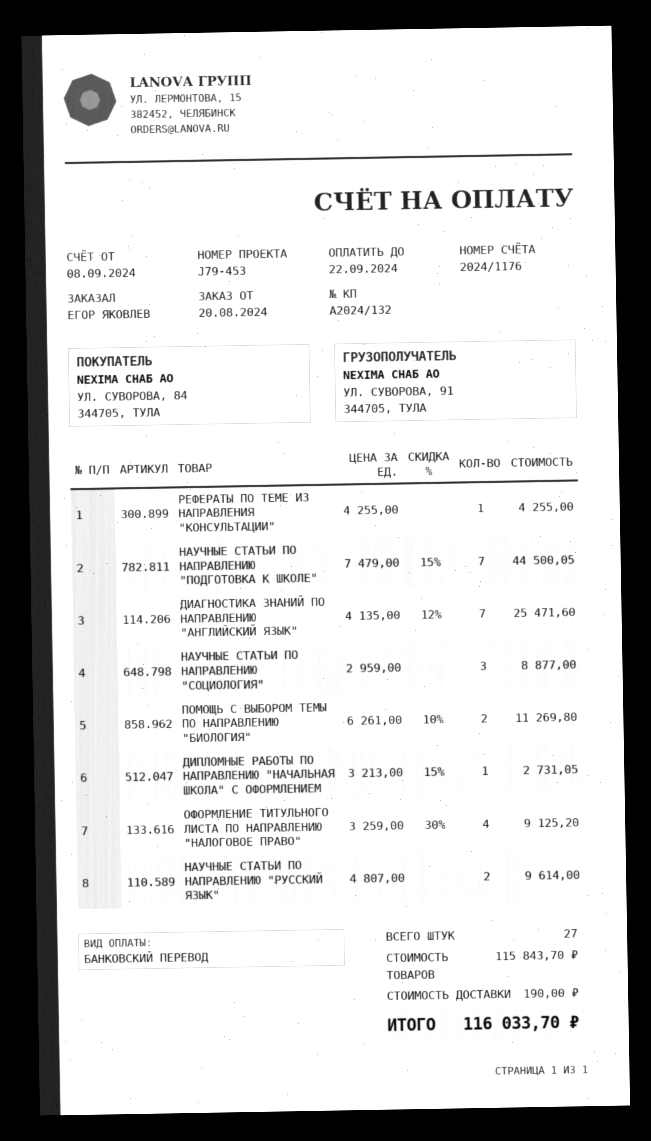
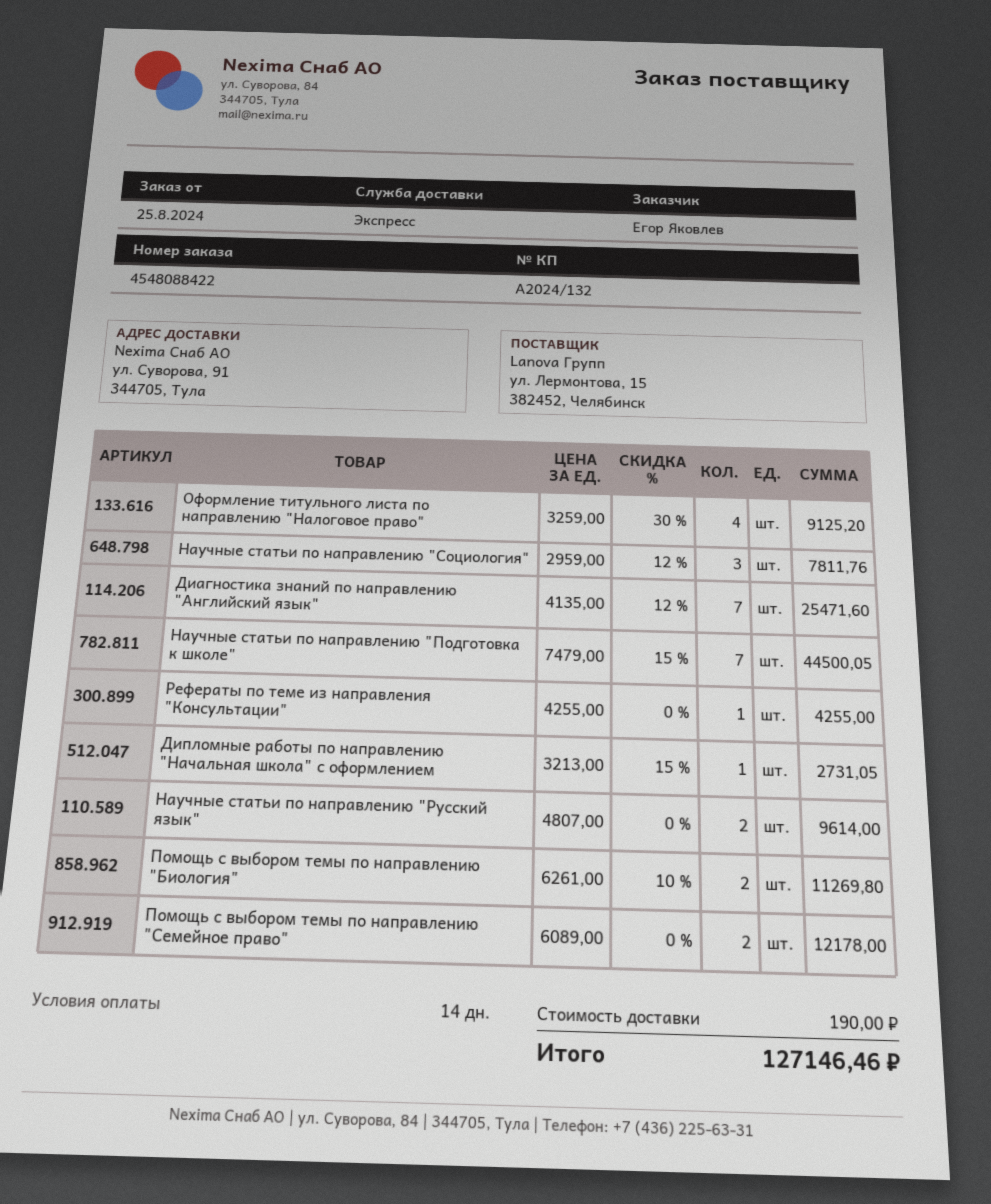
order date: 2024-08-20 -> 2024-08-25
НАУЧНЫЕ СТАТЬИ ПО НАПРАВЛЕНИЮ "СОЦИОЛОГИЯ": 3 x 2959.00 = 8877.00 -> 3 x 2959.00 - 12% = 7811.76
Помощь с выбором темы по направлению "Семейное право": none -> 2 x 6089.00 = 12178.00
total: 116033.70 -> 127146.46

